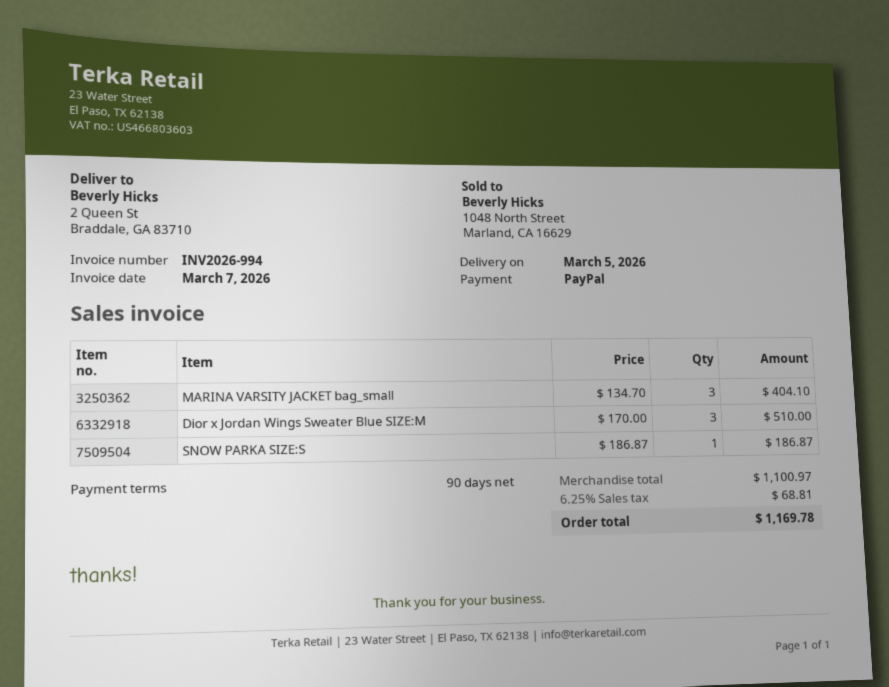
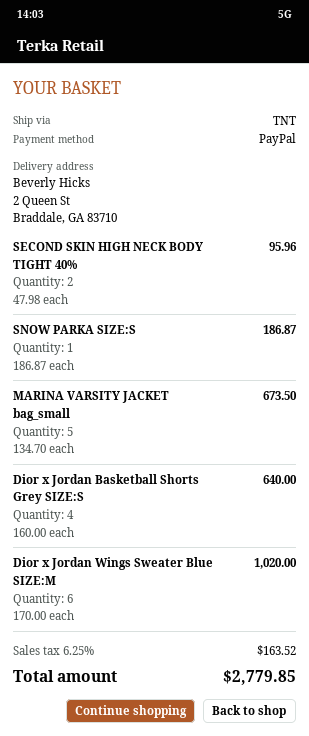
MARINA VARSITY JACKET bag_small: 3 x 134.70 = 404.10 -> 5 x 134.70 = 673.50
Dior x Jordan Wings Sweater Blue SIZE:M: 3 x 170.00 = 510.00 -> 6 x 170.00 = 1020.00
SECOND SKIN HIGH NECK BODY TIGHT 40%: none -> 2 x 47.98 = 95.96
Dior x Jordan Basketball Shorts Grey SIZE:S: none -> 4 x 160.00 = 640.00
tax: 6.25% = 68.81 -> 6.25% = 163.52
total: 1169.78 -> 2779.85

